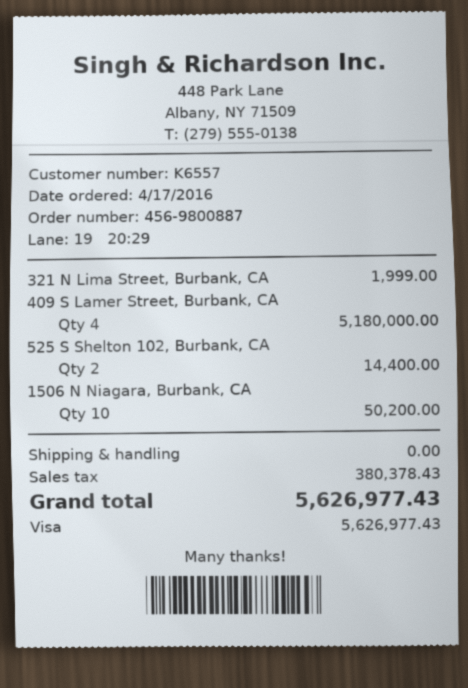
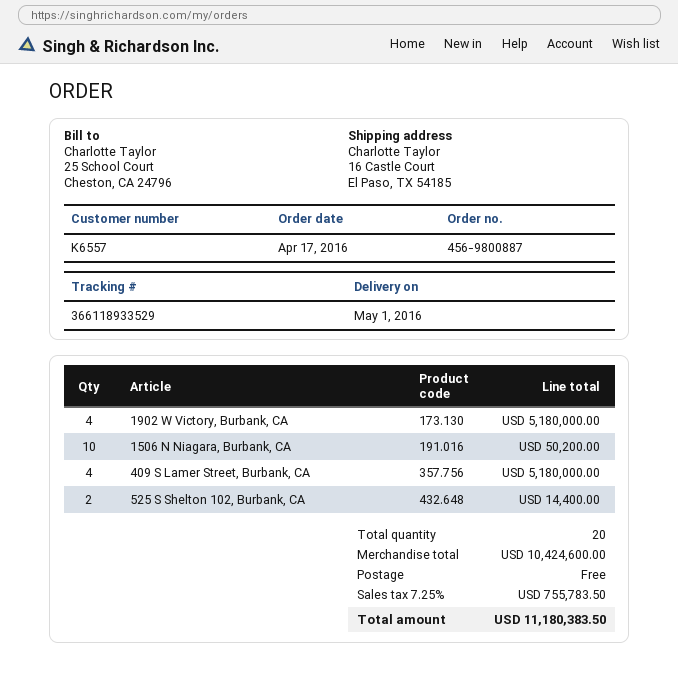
321 N Lima Street, Burbank, CA: 1 for 1999.00 -> none
1902 W Victory, Burbank, CA: none -> 4 for 5180000.00
tax: 380378.43 -> 755783.50
total: 5626977.43 -> 11180383.50

